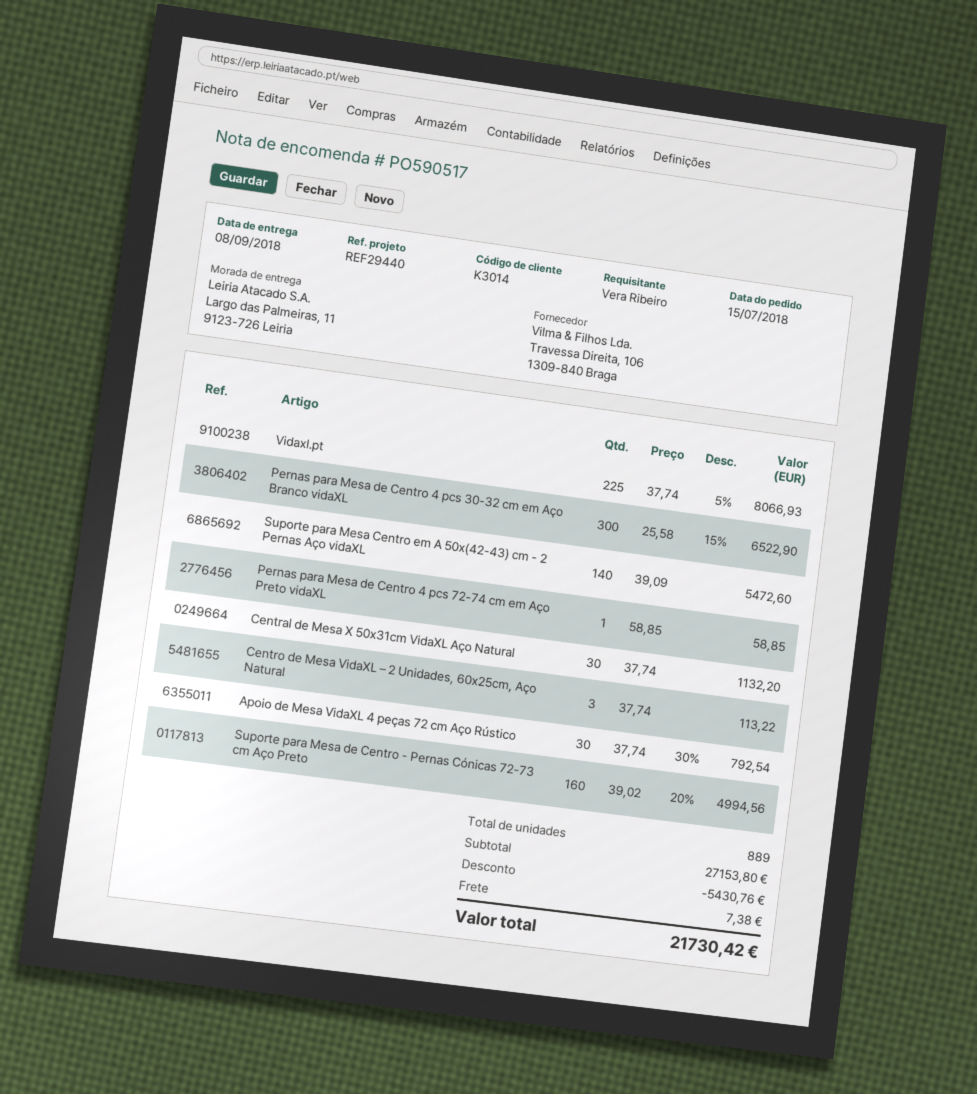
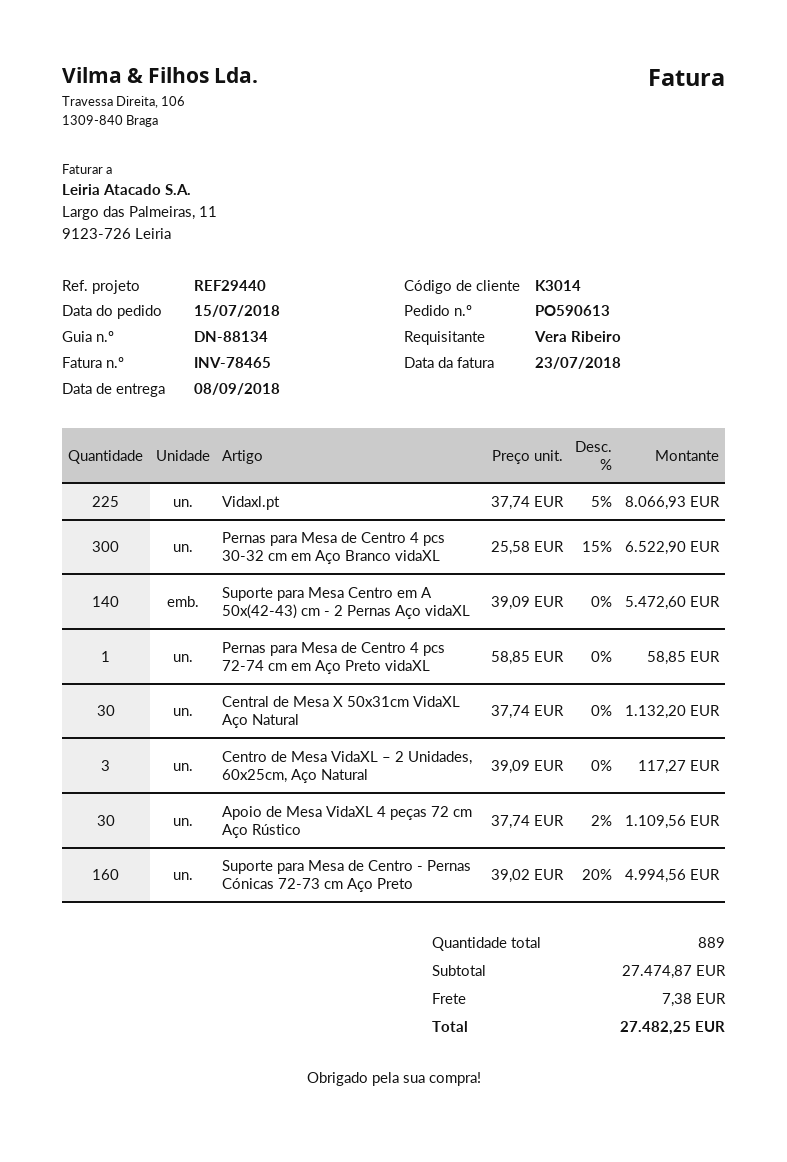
order number: PO590517 -> PO590613
Centro de Mesa VidaXL – 2 Unidades, 60x25cm, Aço Natural: 3 x 37.74 = 113.22 -> 3 x 39.09 = 117.27
Apoio de Mesa VidaXL 4 peças 72 cm Aço Rústico: 30 x 37.74 - 30% = 792.54 -> 30 x 37.74 - 2% = 1109.56
subtotal: 27153.80 -> 27474.87
discount: 5430.76 -> none
total: 21730.42 -> 27482.25

